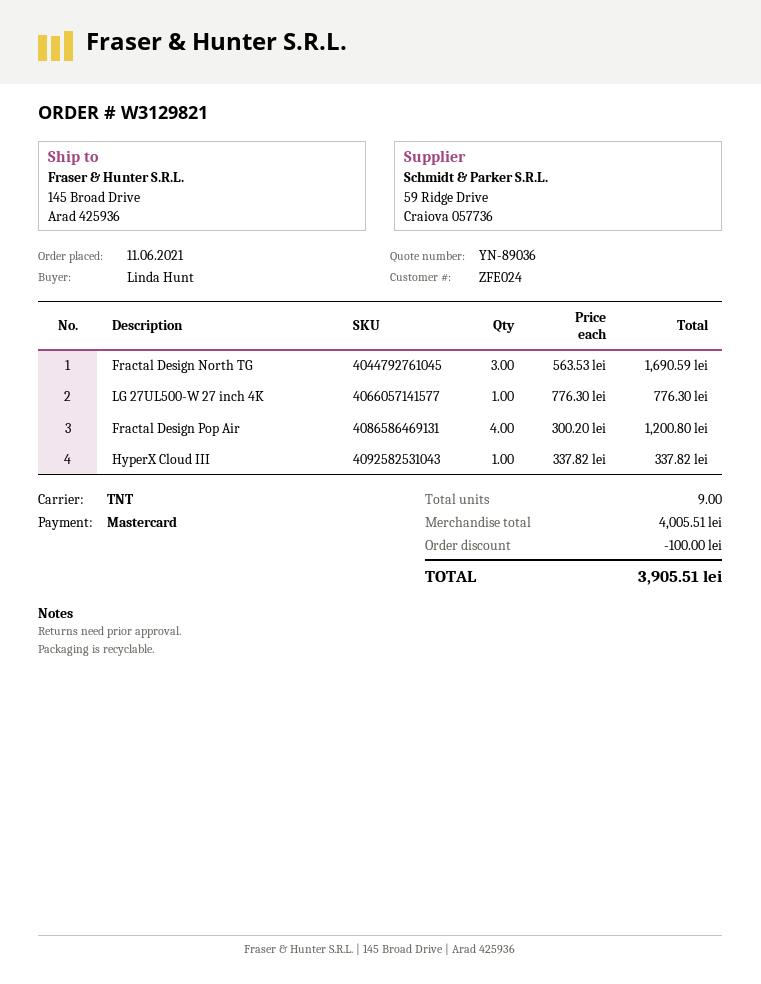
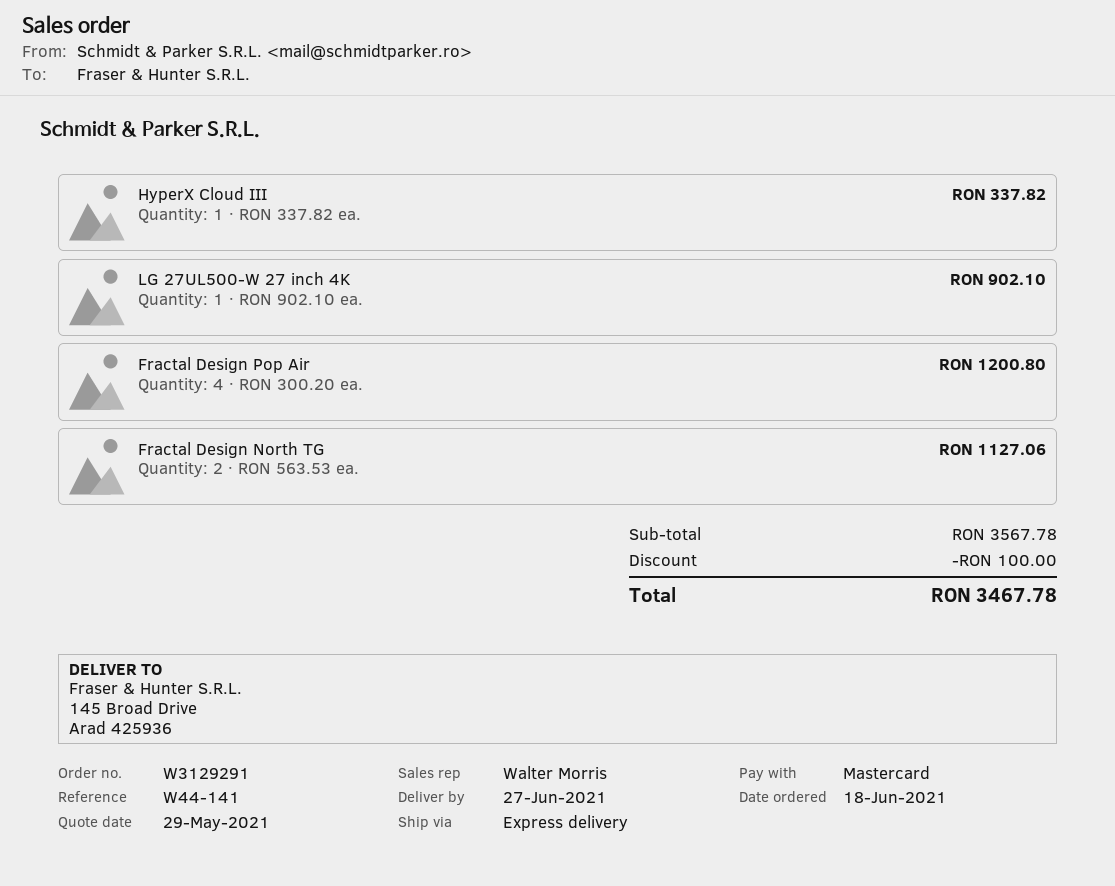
order number: W3129821 -> W3129291
order date: 2021-06-11 -> 2021-06-18
shipping method: TNT -> express
Fractal Design North TG: 3 x 563.53 = 1690.59 -> 2 x 563.53 = 1127.06
LG 27UL500-W 27 inch 4K: 1 x 776.30 = 776.30 -> 1 x 902.10 = 902.10
subtotal: 4005.51 -> 3567.78
total: 3905.51 -> 3467.78

